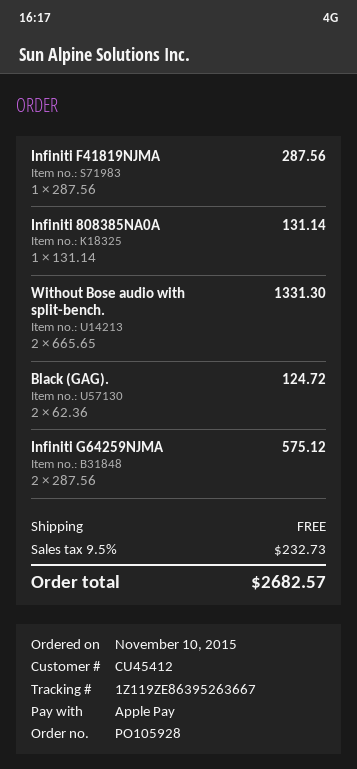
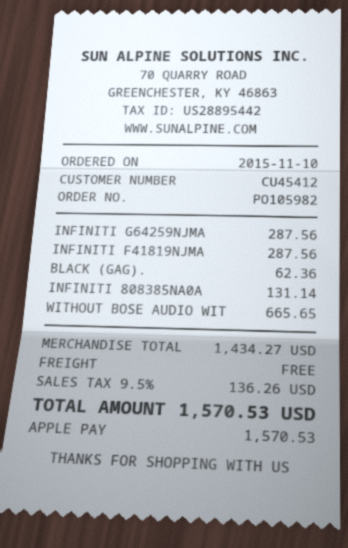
order number: PO105928 -> PO105982
Without Bose audio with split-bench.: 2 for 1331.30 -> 1 for 665.65
Black (GAG).: 2 for 124.72 -> 1 for 62.36
Infiniti G64259NJMA: 2 for 575.12 -> 1 for 287.56
tax: 9.5% = 232.73 -> 9.5% = 136.26
total: 2682.57 -> 1570.53

